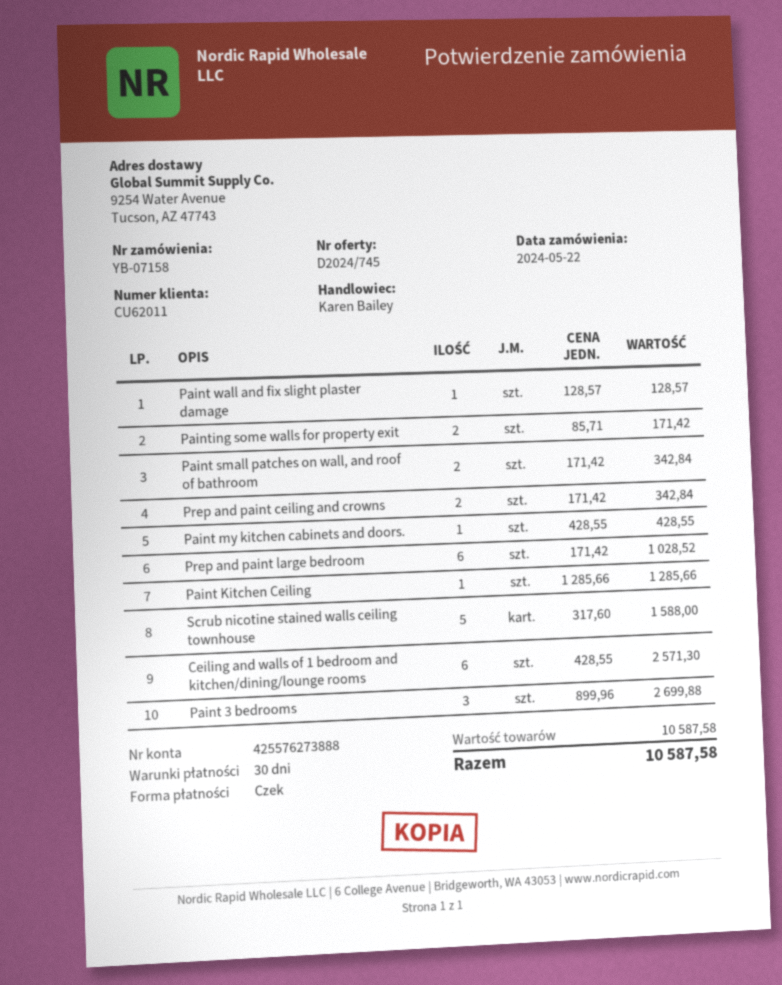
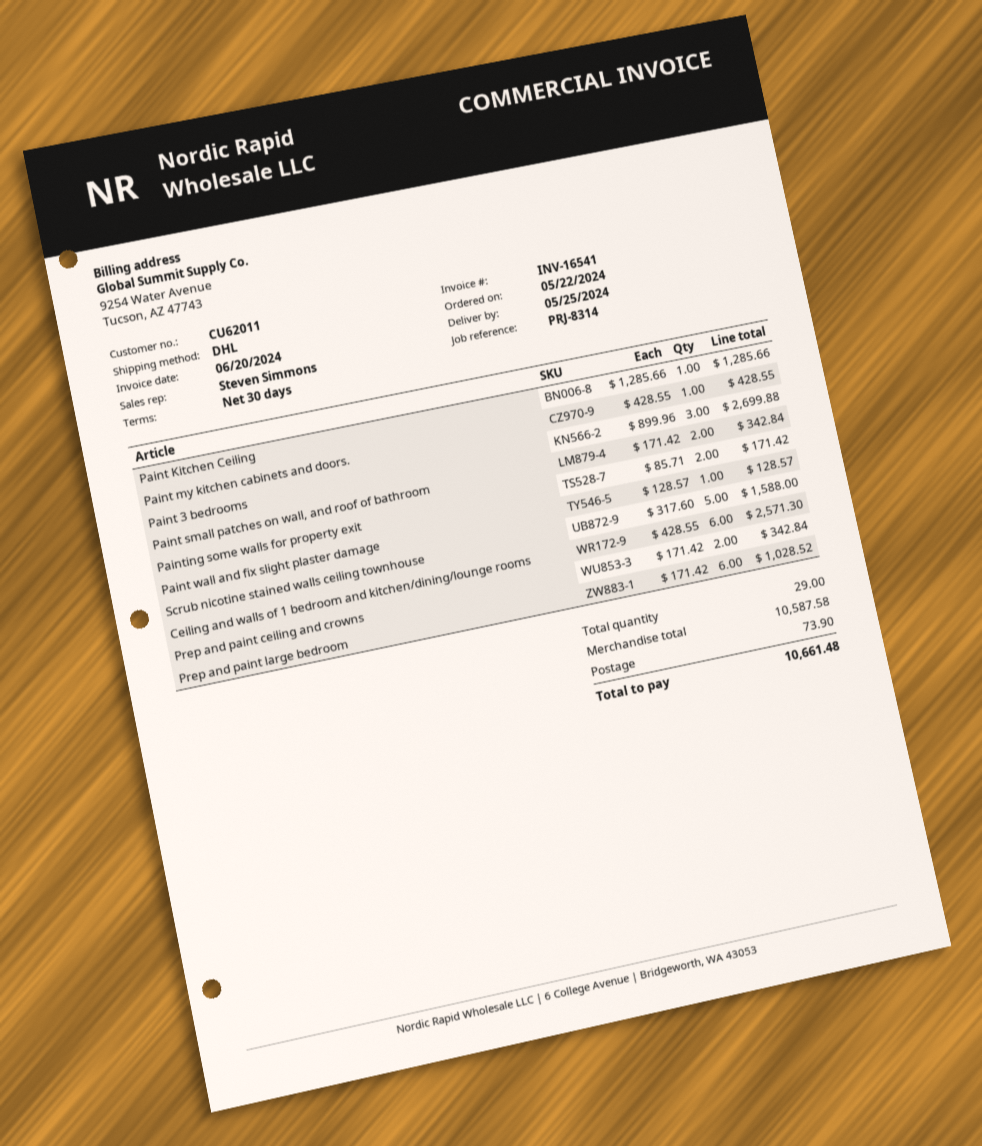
sales rep: Karen Bailey -> Steven Simmons
shipping: none -> 73.90
total: 10587.58 -> 10661.48

